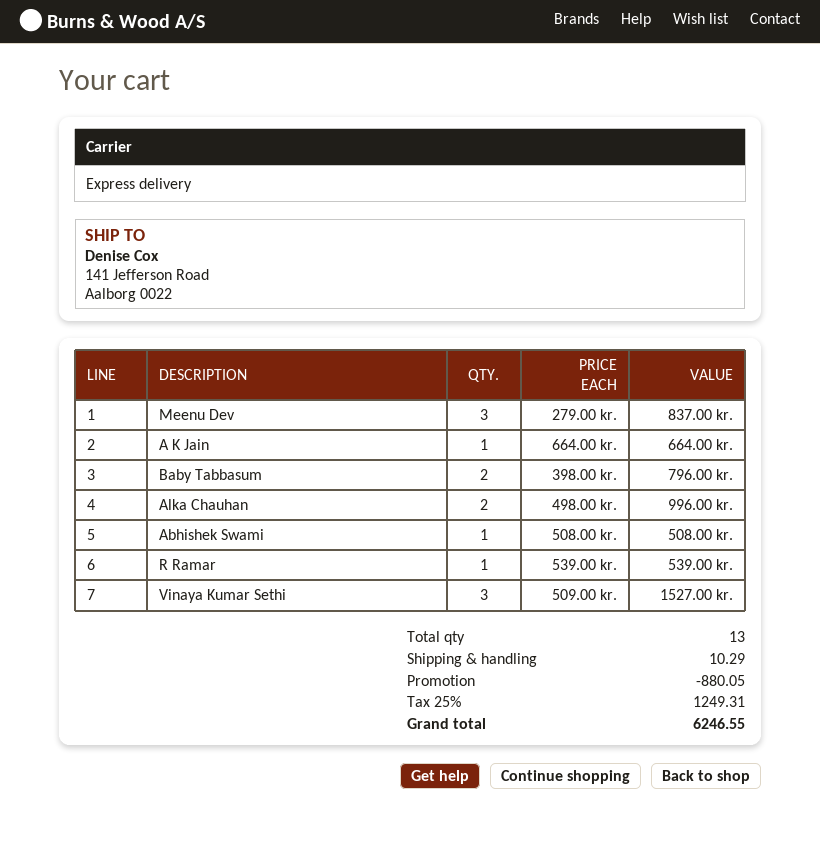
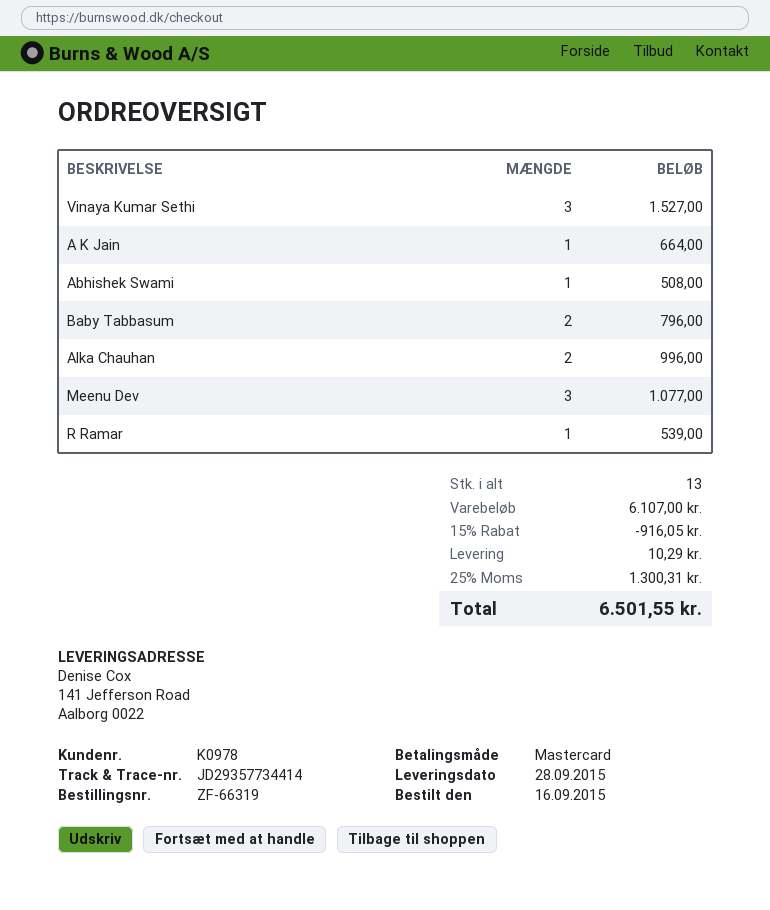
Meenu Dev: 3 for 837.00 -> 3 for 1077.00
discount: 880.05 -> 916.05
tax: 25% = 1249.31 -> 25% = 1300.31
total: 6246.55 -> 6501.55

